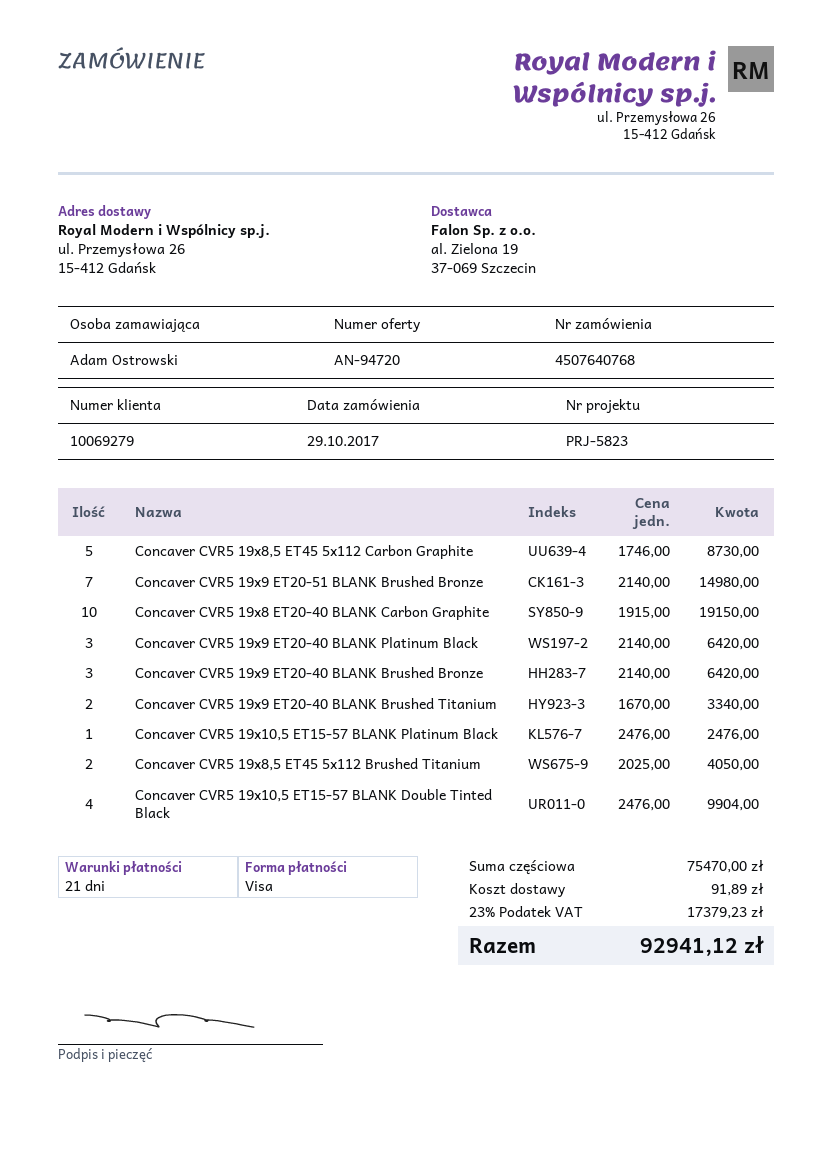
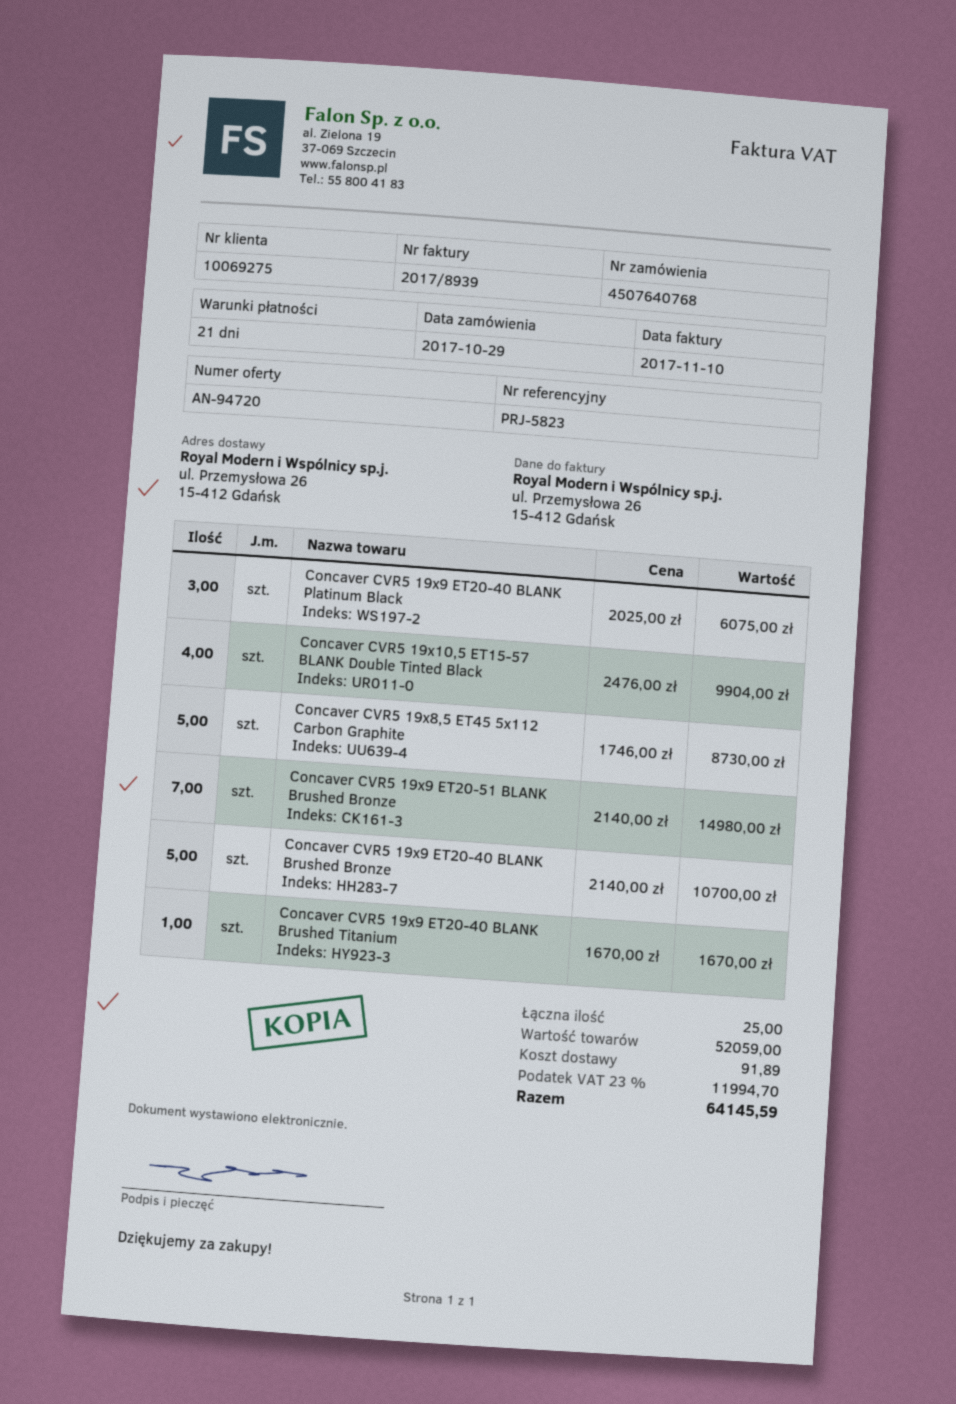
customer number: 10069279 -> 10069275
Concaver CVR5 19x8 ET20-40 BLANK Carbon Graphite: 10 x 1915.00 = 19150.00 -> none
Concaver CVR5 19x9 ET20-40 BLANK Platinum Black: 3 x 2140.00 = 6420.00 -> 3 x 2025.00 = 6075.00
Concaver CVR5 19x9 ET20-40 BLANK Brushed Bronze: 3 x 2140.00 = 6420.00 -> 5 x 2140.00 = 10700.00
Concaver CVR5 19x9 ET20-40 BLANK Brushed Titanium: 2 x 1670.00 = 3340.00 -> 1 x 1670.00 = 1670.00
Concaver CVR5 19x10,5 ET15-57 BLANK Platinum Black: 1 x 2476.00 = 2476.00 -> none
Concaver CVR5 19x8,5 ET45 5x112 Brushed Titanium: 2 x 2025.00 = 4050.00 -> none
subtotal: 75470.00 -> 52059.00
tax: 23% = 17379.23 -> 23% = 11994.70
total: 92941.12 -> 64145.59

